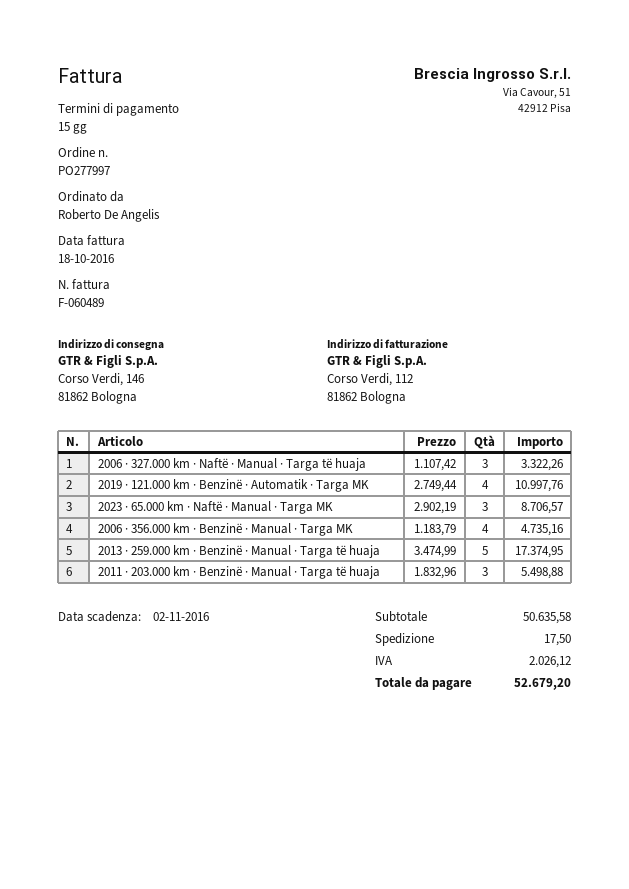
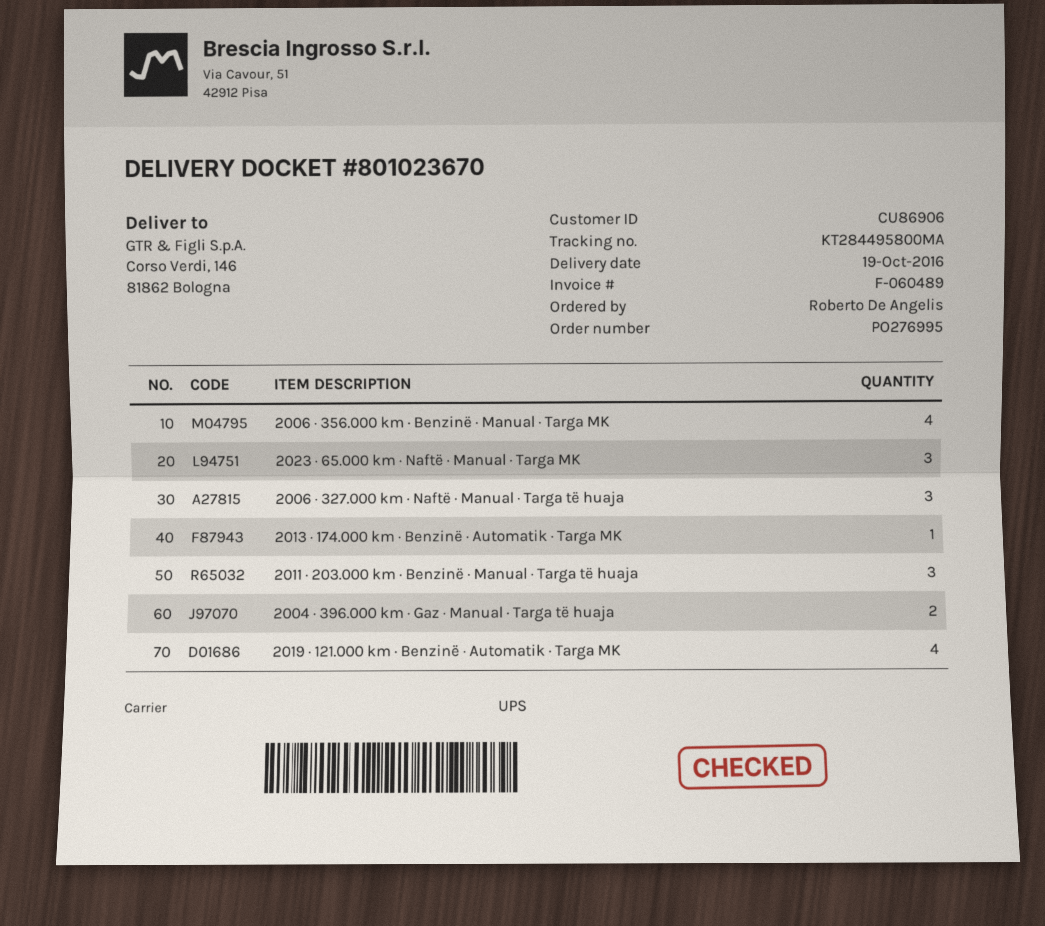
order number: PO277997 -> PO276995
2013 · 259.000 km · Benzinë · Manual · Targa të huaja: 5 -> none
2013 · 174.000 km · Benzinë · Automatik · Targa MK: none -> 1
2004 · 396.000 km · Gaz · Manual · Targa të huaja: none -> 2

